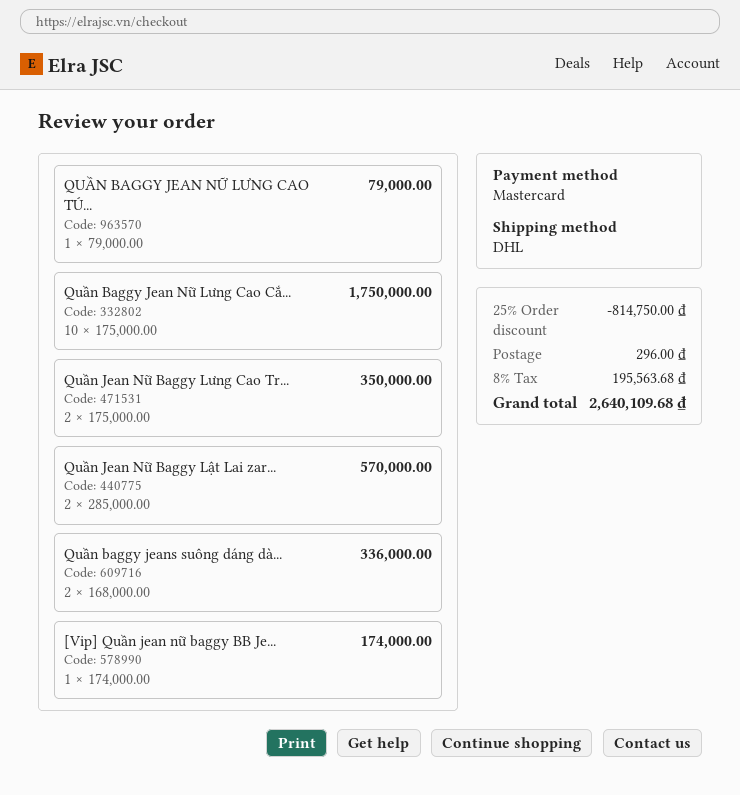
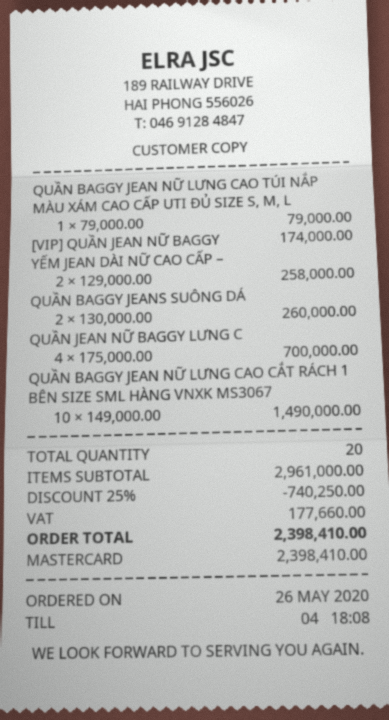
Quần Baggy Jean Nữ Lưng Cao Cắ...: 10 x 175000.00 = 1750000.00 -> 10 x 149000.00 = 1490000.00
Quần Jean Nữ Baggy Lưng Cao Tr...: 2 x 175000.00 = 350000.00 -> 4 x 175000.00 = 700000.00
Quần Jean Nữ Baggy Lật Lai zar...: 2 x 285000.00 = 570000.00 -> none
Quần baggy jeans suông dáng dà...: 2 x 168000.00 = 336000.00 -> 2 x 130000.00 = 260000.00
YẾM JEAN DÀI NỮ CAO CẤP –: none -> 2 x 129000.00 = 258000.00
discount: 25% = 814750.00 -> 25% = 740250.00
shipping: 296.00 -> none
tax: 195563.68 -> 177660.00
total: 2640109.68 -> 2398410.00

